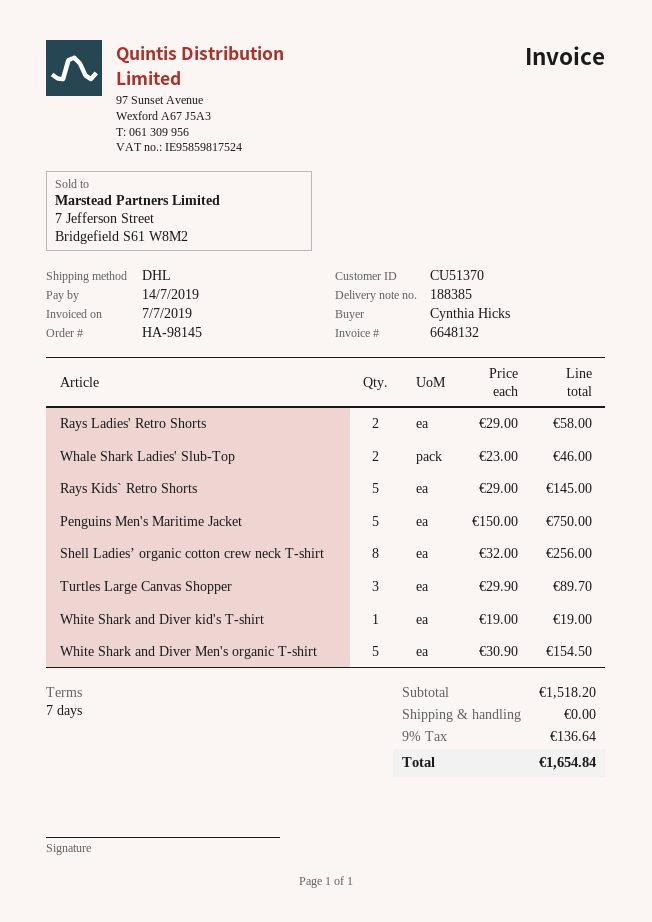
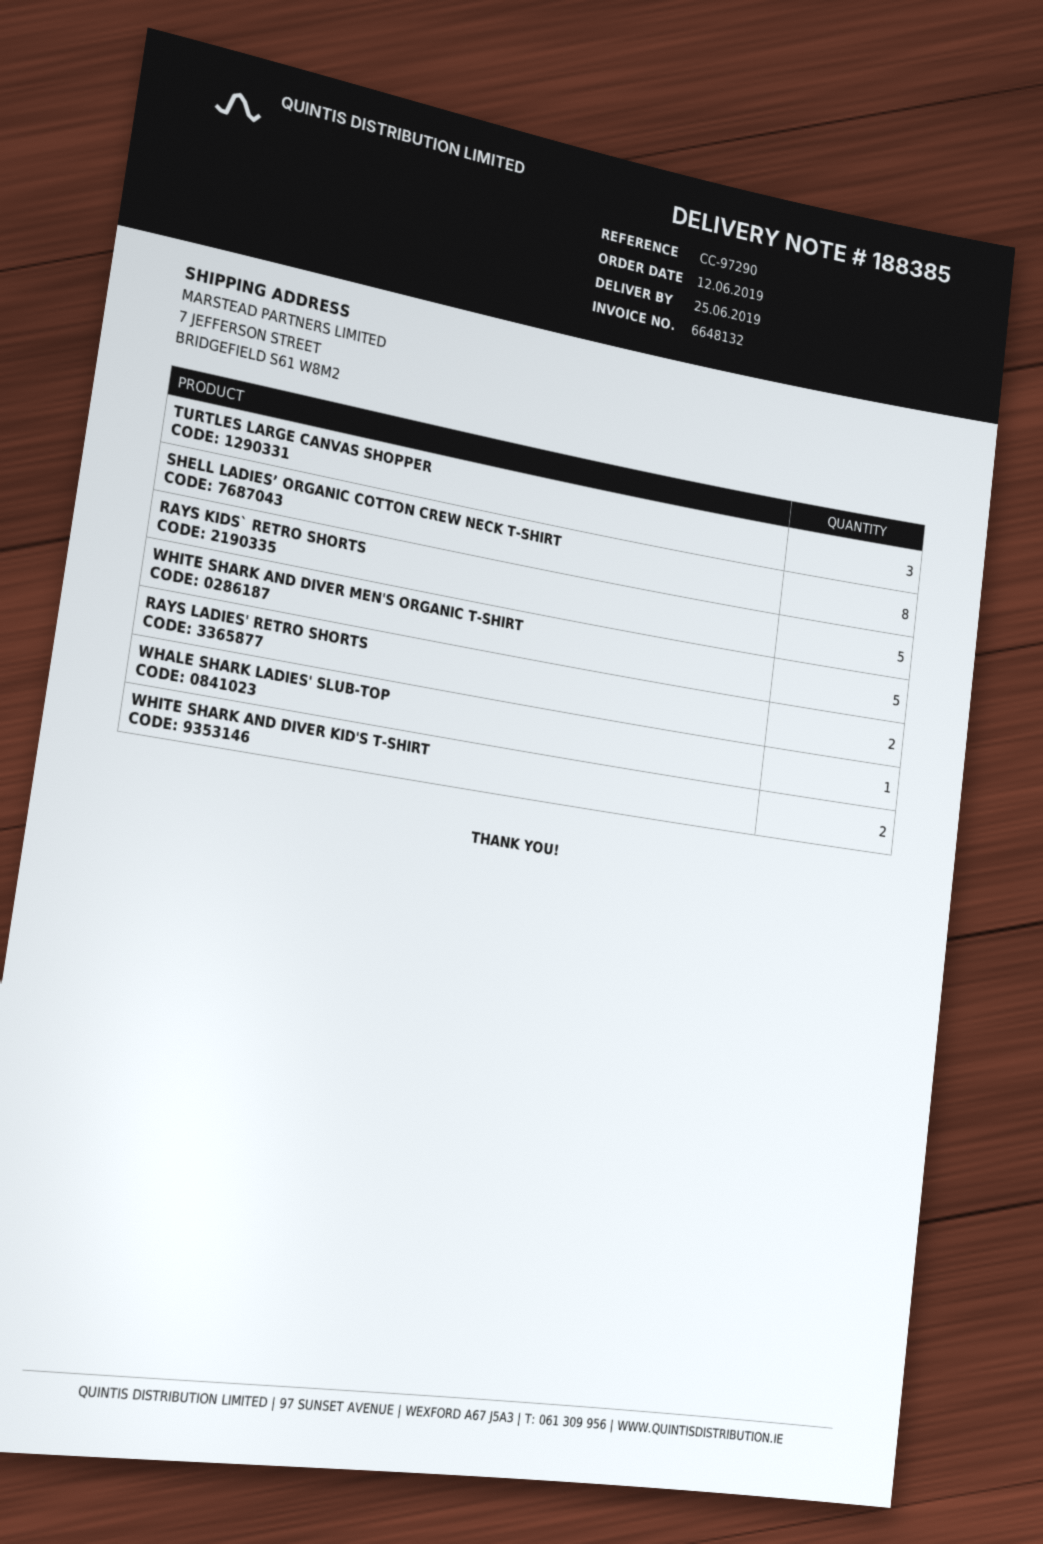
Whale Shark Ladies' Slub-Top: 2 -> 1
Penguins Men's Maritime Jacket: 5 -> none
White Shark and Diver kid's T-shirt: 1 -> 2

